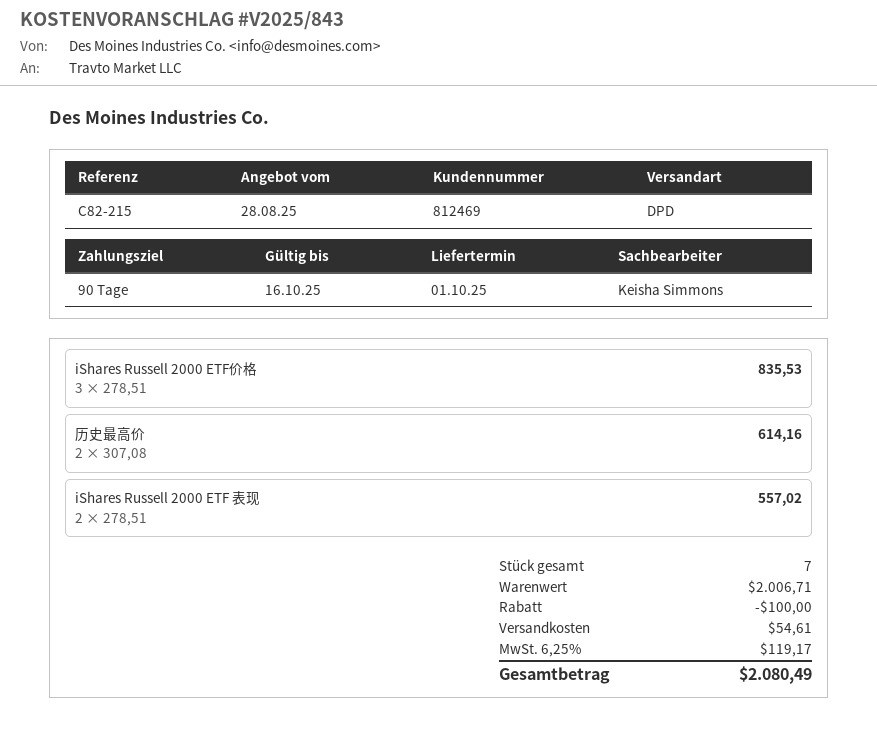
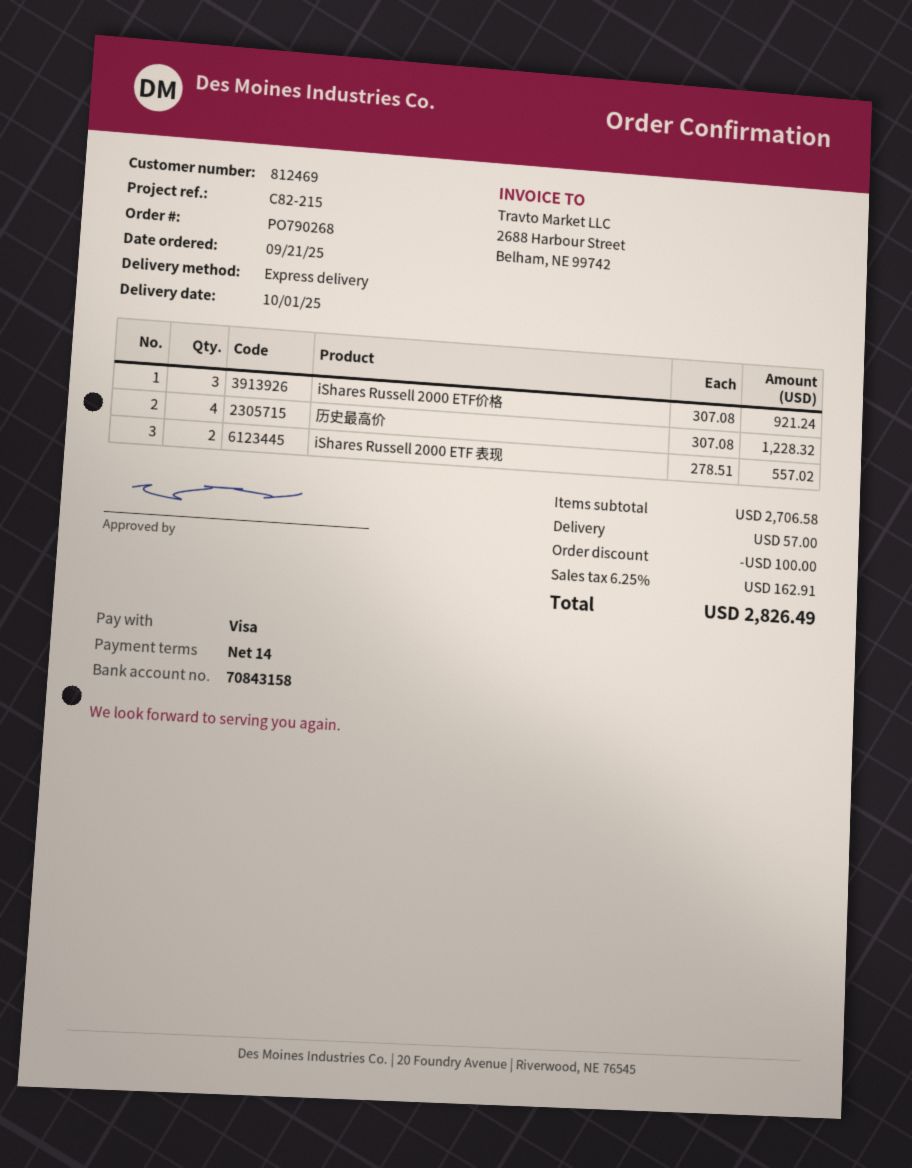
payment terms: 90 days -> 14 days
shipping method: DPD -> express
iShares Russell 2000 ETF价格: 3 x 278.51 = 835.53 -> 3 x 307.08 = 921.24
历史最高价: 2 x 307.08 = 614.16 -> 4 x 307.08 = 1228.32
subtotal: 2006.71 -> 2706.58
shipping: 54.61 -> 57.00
tax: 6.25% = 119.17 -> 6.25% = 162.91
total: 2080.49 -> 2826.49

